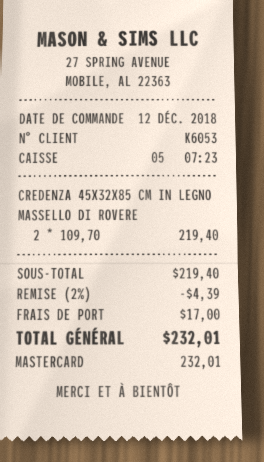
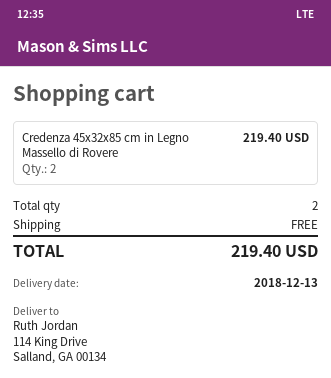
discount: 2% = 4.39 -> none
shipping: 17.00 -> 0.00
total: 232.01 -> 219.40

